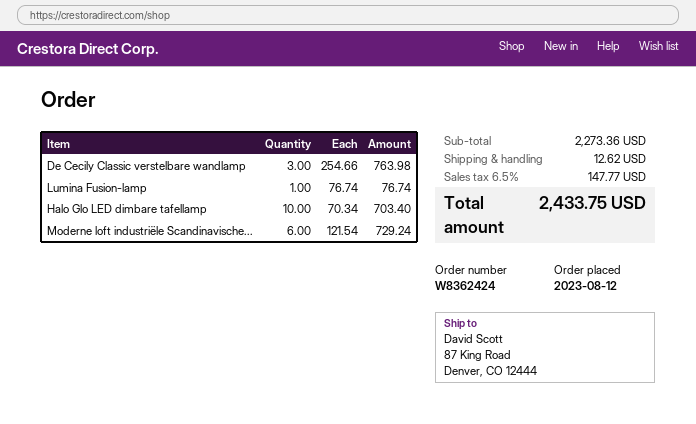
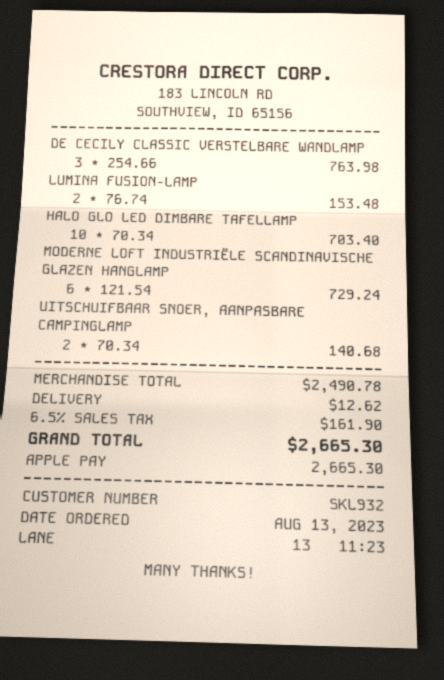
order date: 2023-08-12 -> 2023-08-13
Lumina Fusion-lamp: 1 x 76.74 = 76.74 -> 2 x 76.74 = 153.48
UITSCHUIFBAAR SNOER, AANPASBARE CAMPINGLAMP: none -> 2 x 70.34 = 140.68
subtotal: 2273.36 -> 2490.78
tax: 6.5% = 147.77 -> 6.5% = 161.90
total: 2433.75 -> 2665.30

